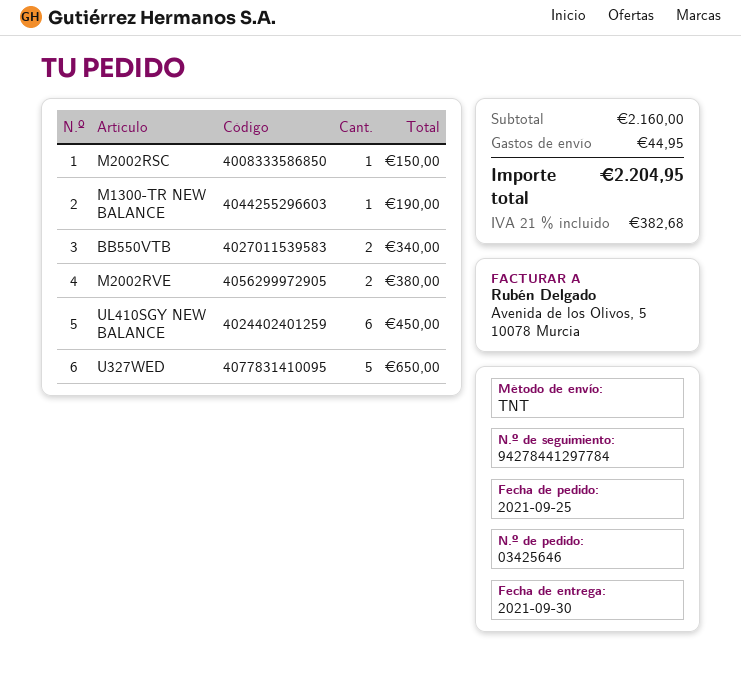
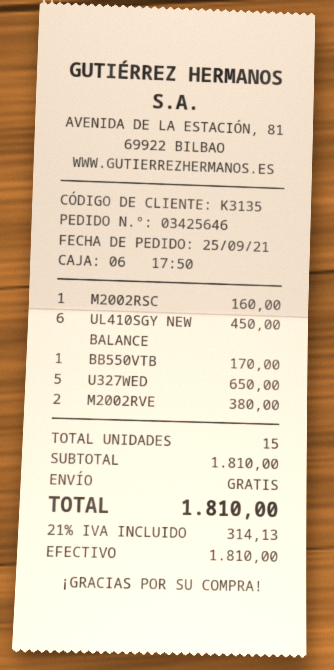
M2002RSC: 1 for 150.00 -> 1 for 160.00
M1300-TR NEW BALANCE: 1 for 190.00 -> none
BB550VTB: 2 for 340.00 -> 1 for 170.00
subtotal: 2160.00 -> 1810.00
shipping: 44.95 -> 0.00
tax: 21% = 382.68 -> 21% = 314.13
total: 2204.95 -> 1810.00

